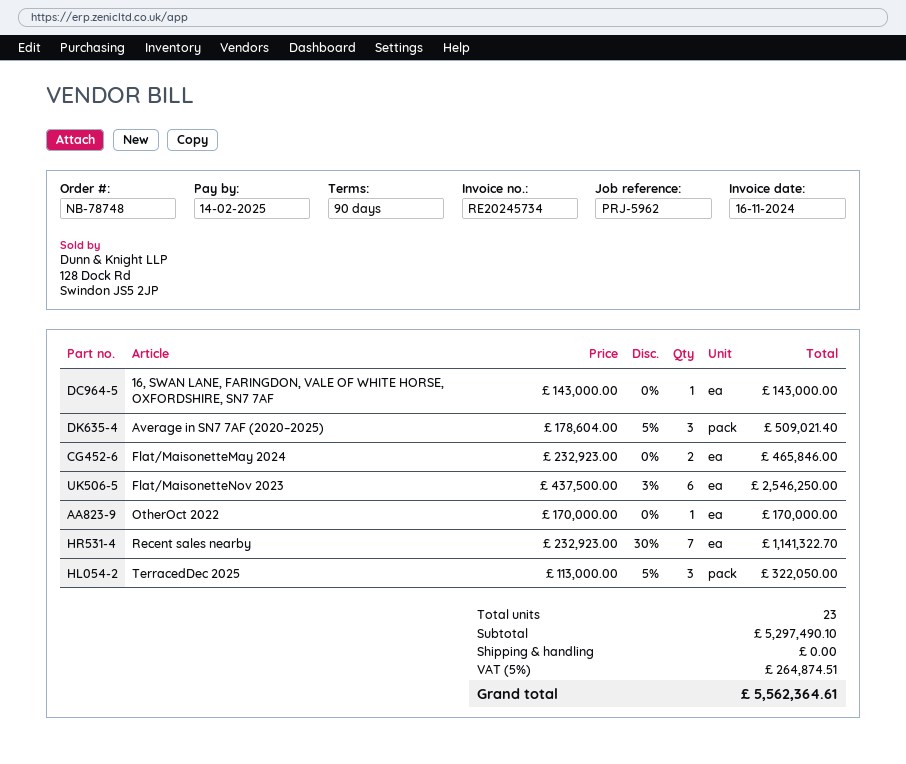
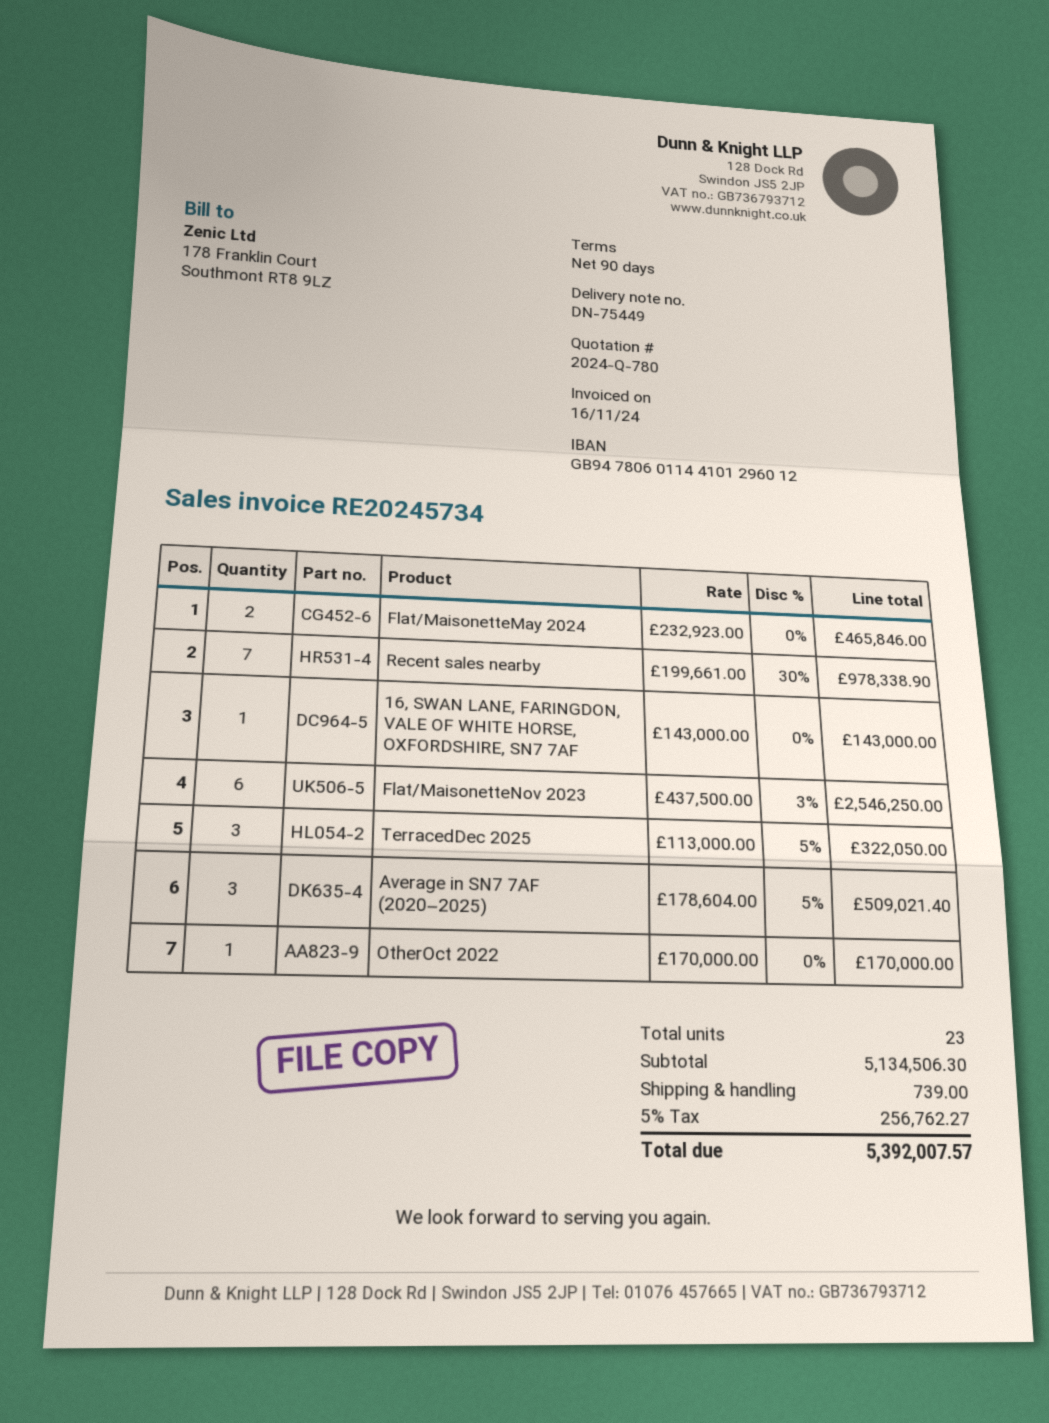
Recent sales nearby: 7 x 232923.00 - 30% = 1141322.70 -> 7 x 199661.00 - 30% = 978338.90
subtotal: 5297490.10 -> 5134506.30
shipping: 0.00 -> 739.00
tax: 5% = 264874.51 -> 5% = 256762.27
total: 5562364.61 -> 5392007.57

